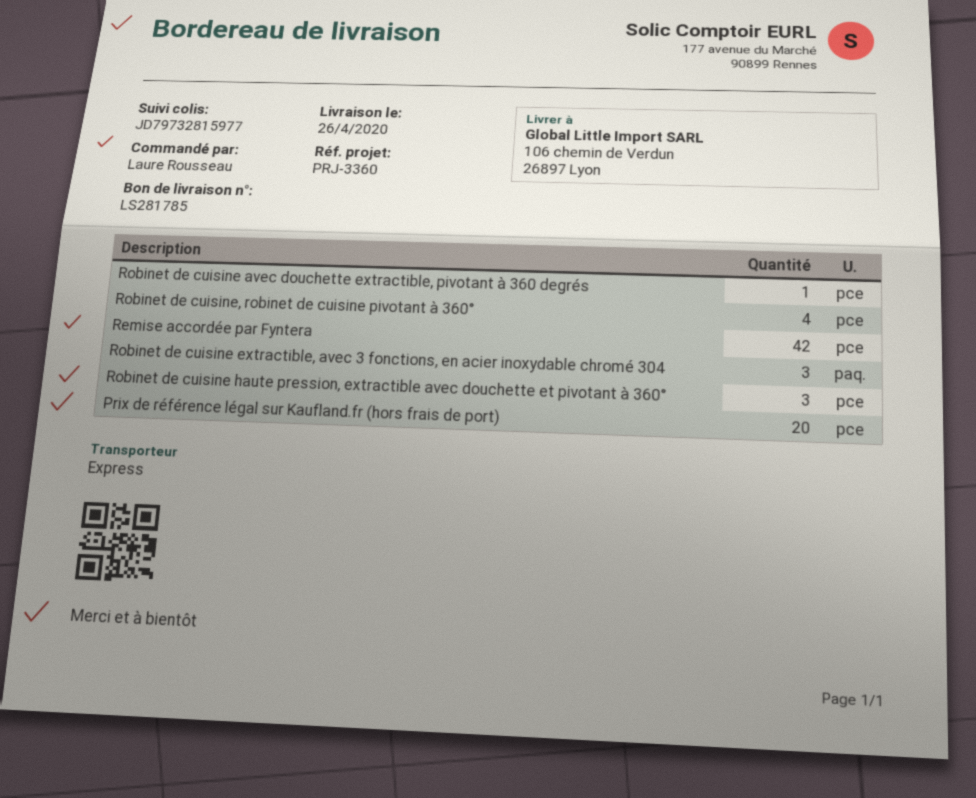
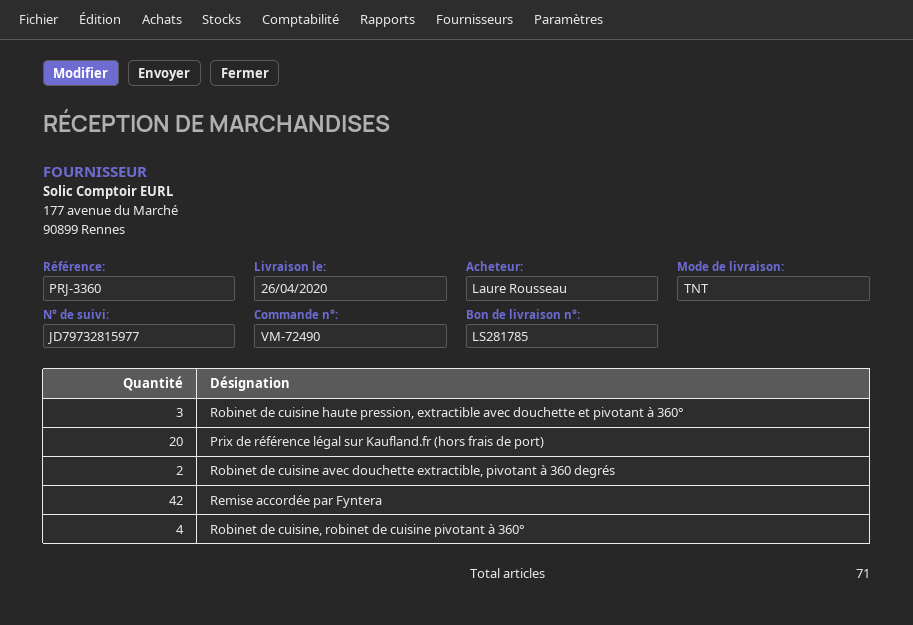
shipping method: express -> TNT
Robinet de cuisine avec douchette extractible, pivotant à 360 degrés: 1 -> 2
Robinet de cuisine extractible, avec 3 fonctions, en acier inoxydable chromé 304: 3 -> none

